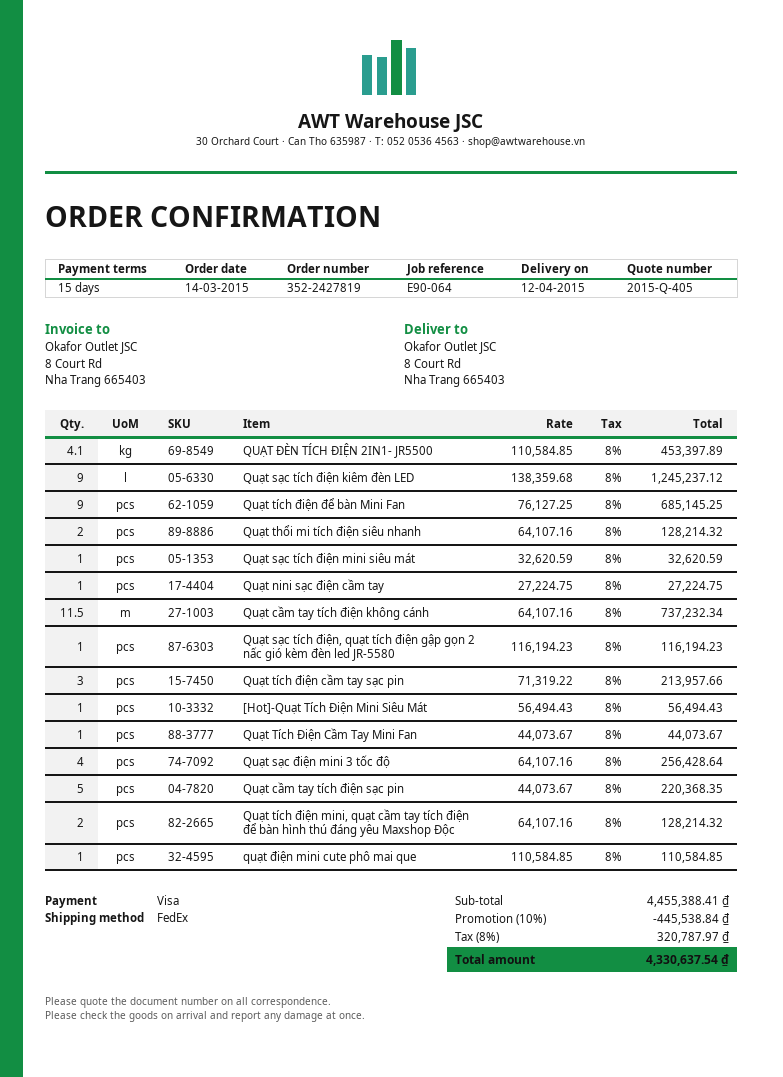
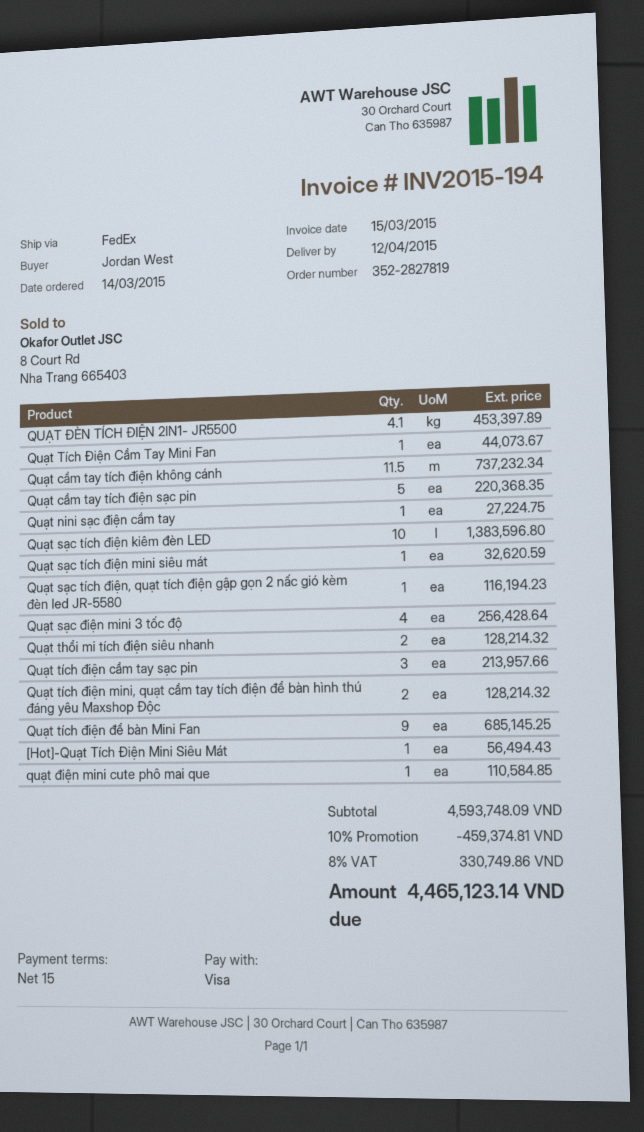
order number: 352-2427819 -> 352-2827819
Quạt sạc tích điện kiêm đèn LED: 9 for 1245237.12 -> 10 for 1383596.80
subtotal: 4455388.41 -> 4593748.09
discount: 10% = 445538.84 -> 10% = 459374.81
tax: 8% = 320787.97 -> 8% = 330749.86
total: 4330637.54 -> 4465123.14

